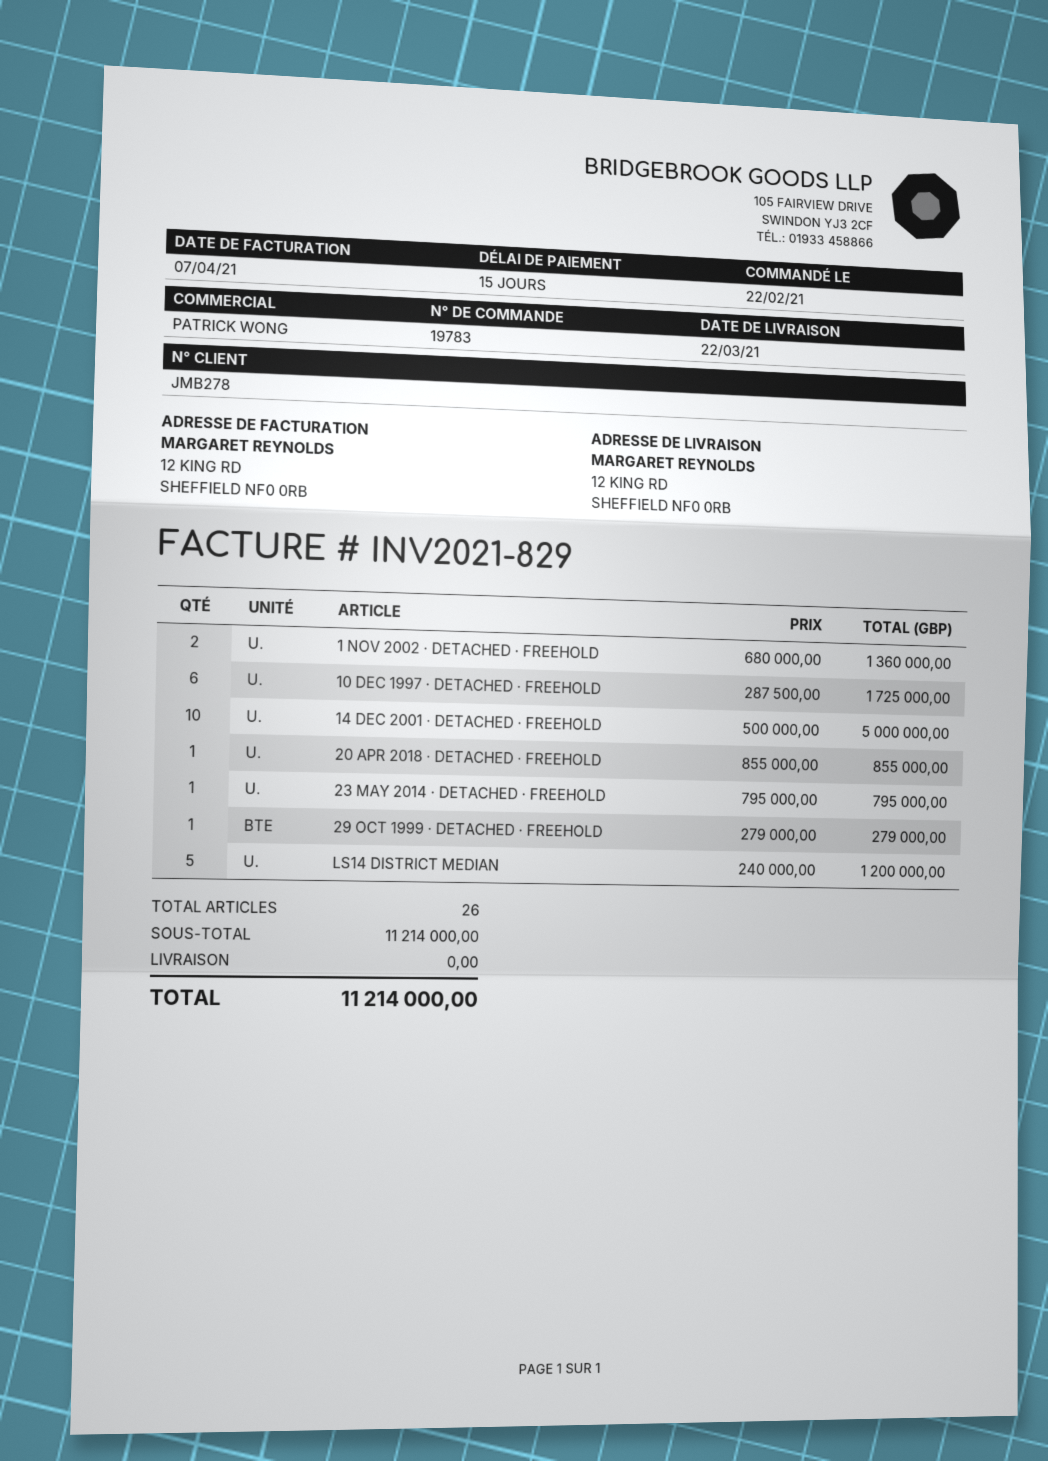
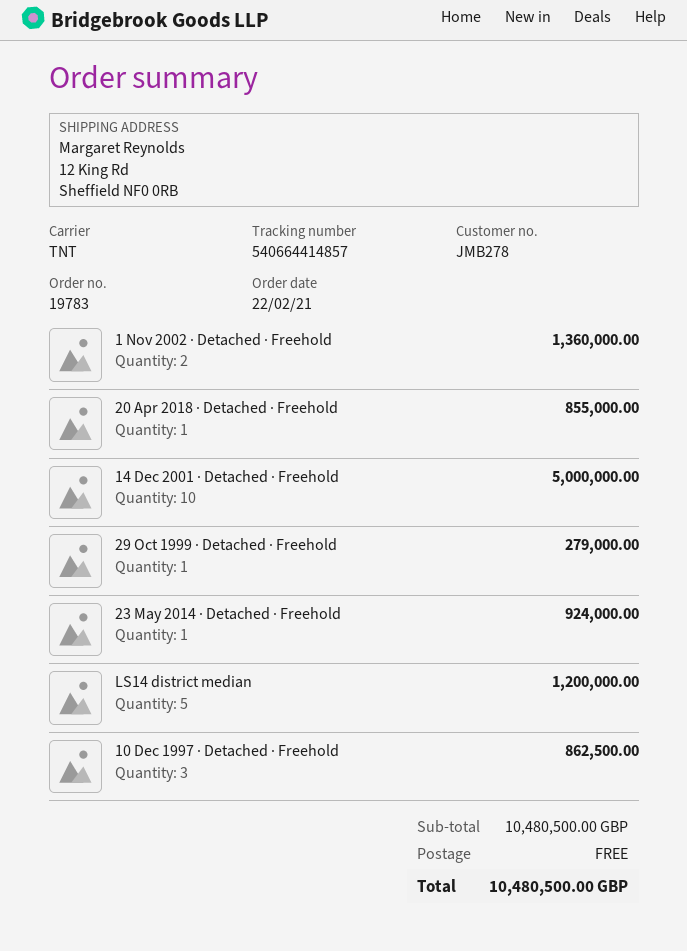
10 DEC 1997 · DETACHED · FREEHOLD: 6 for 1725000.00 -> 3 for 862500.00
23 MAY 2014 · DETACHED · FREEHOLD: 1 for 795000.00 -> 1 for 924000.00
subtotal: 11214000.00 -> 10480500.00
total: 11214000.00 -> 10480500.00

